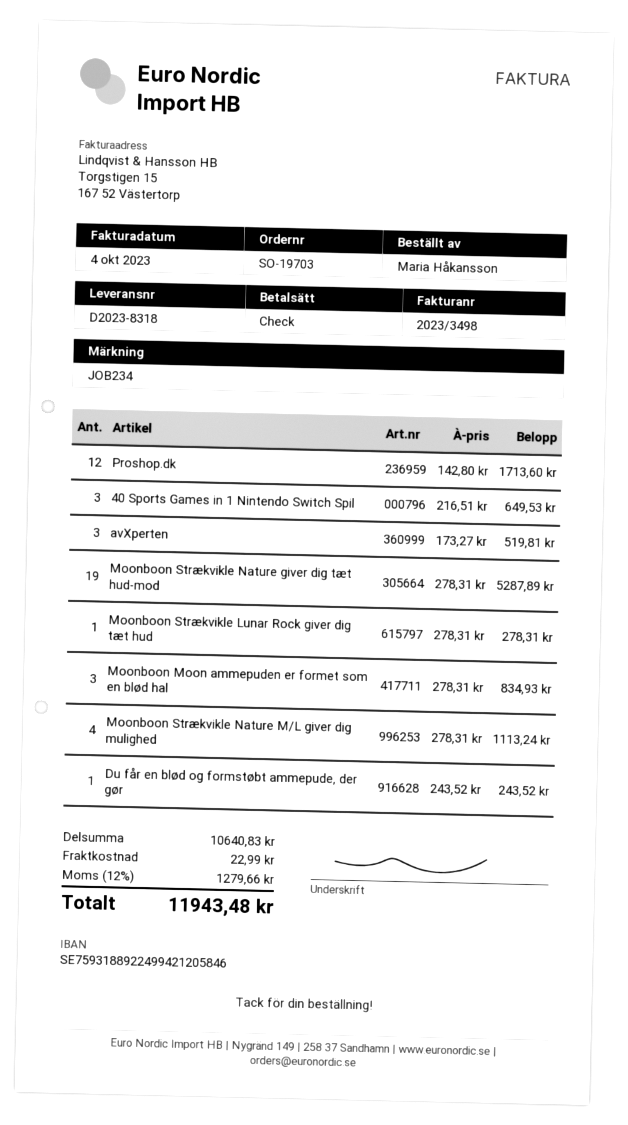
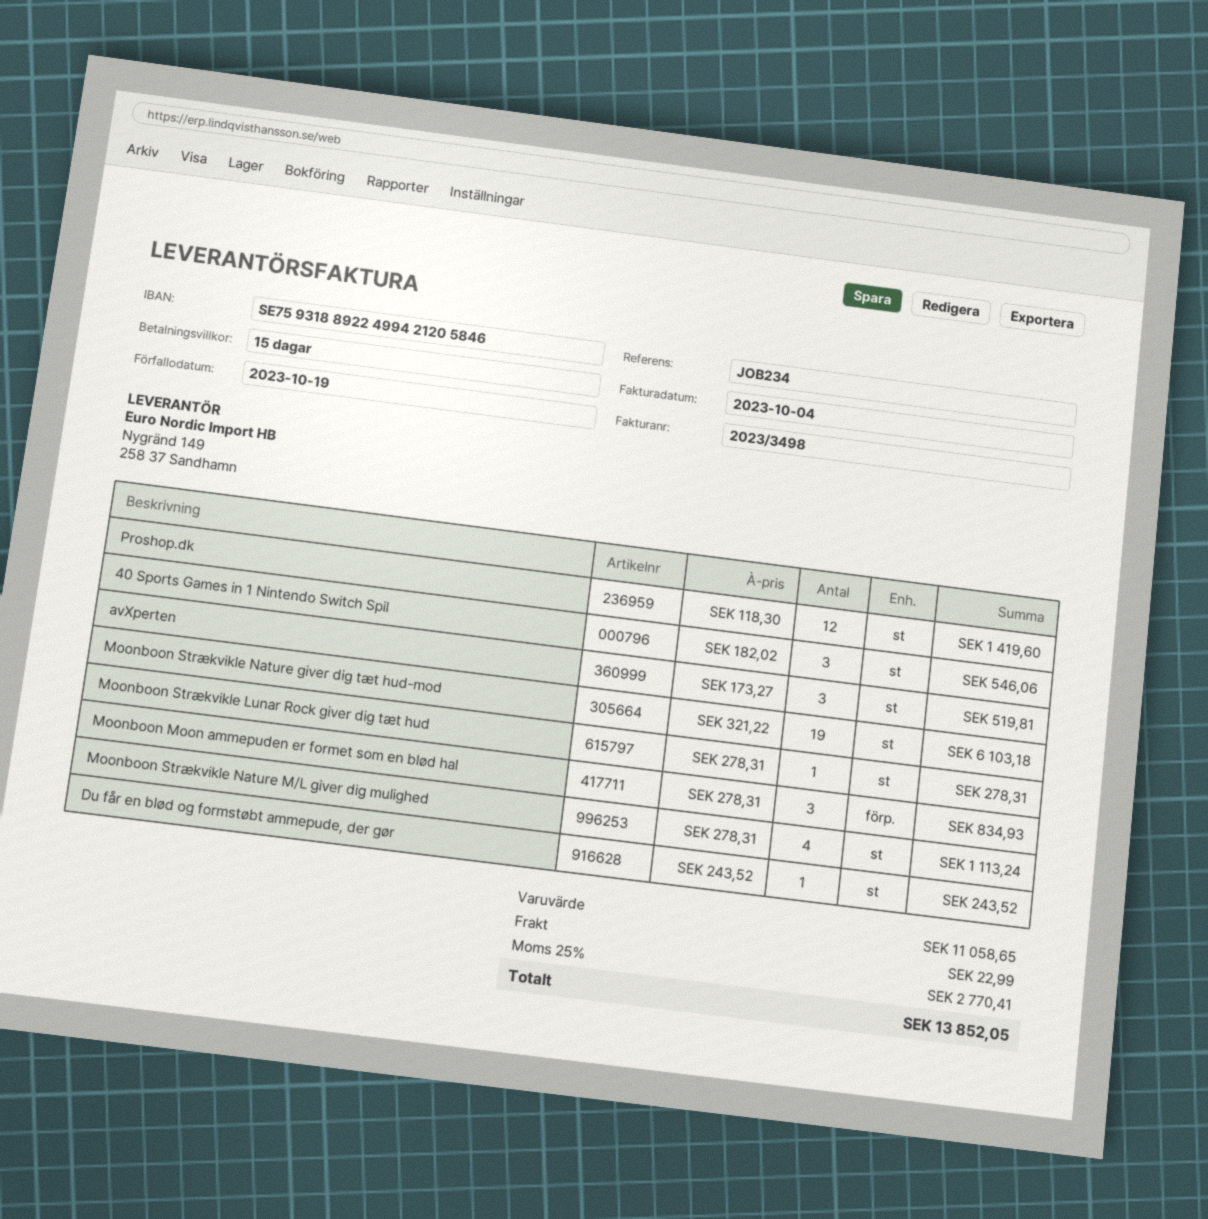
Proshop.dk: 12 x 142.80 = 1713.60 -> 12 x 118.30 = 1419.60
40 Sports Games in 1 Nintendo Switch Spil: 3 x 216.51 = 649.53 -> 3 x 182.02 = 546.06
Moonboon Strækvikle Nature giver dig tæt hud-mod: 19 x 278.31 = 5287.89 -> 19 x 321.22 = 6103.18
subtotal: 10640.83 -> 11058.65
tax: 12% = 1279.66 -> 25% = 2770.41
total: 11943.48 -> 13852.05

